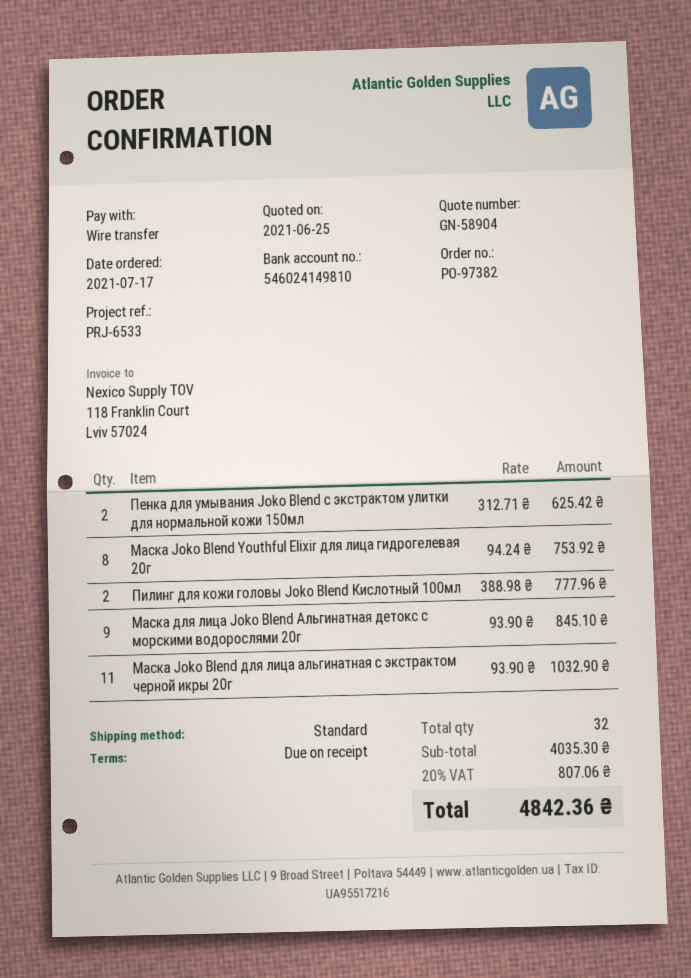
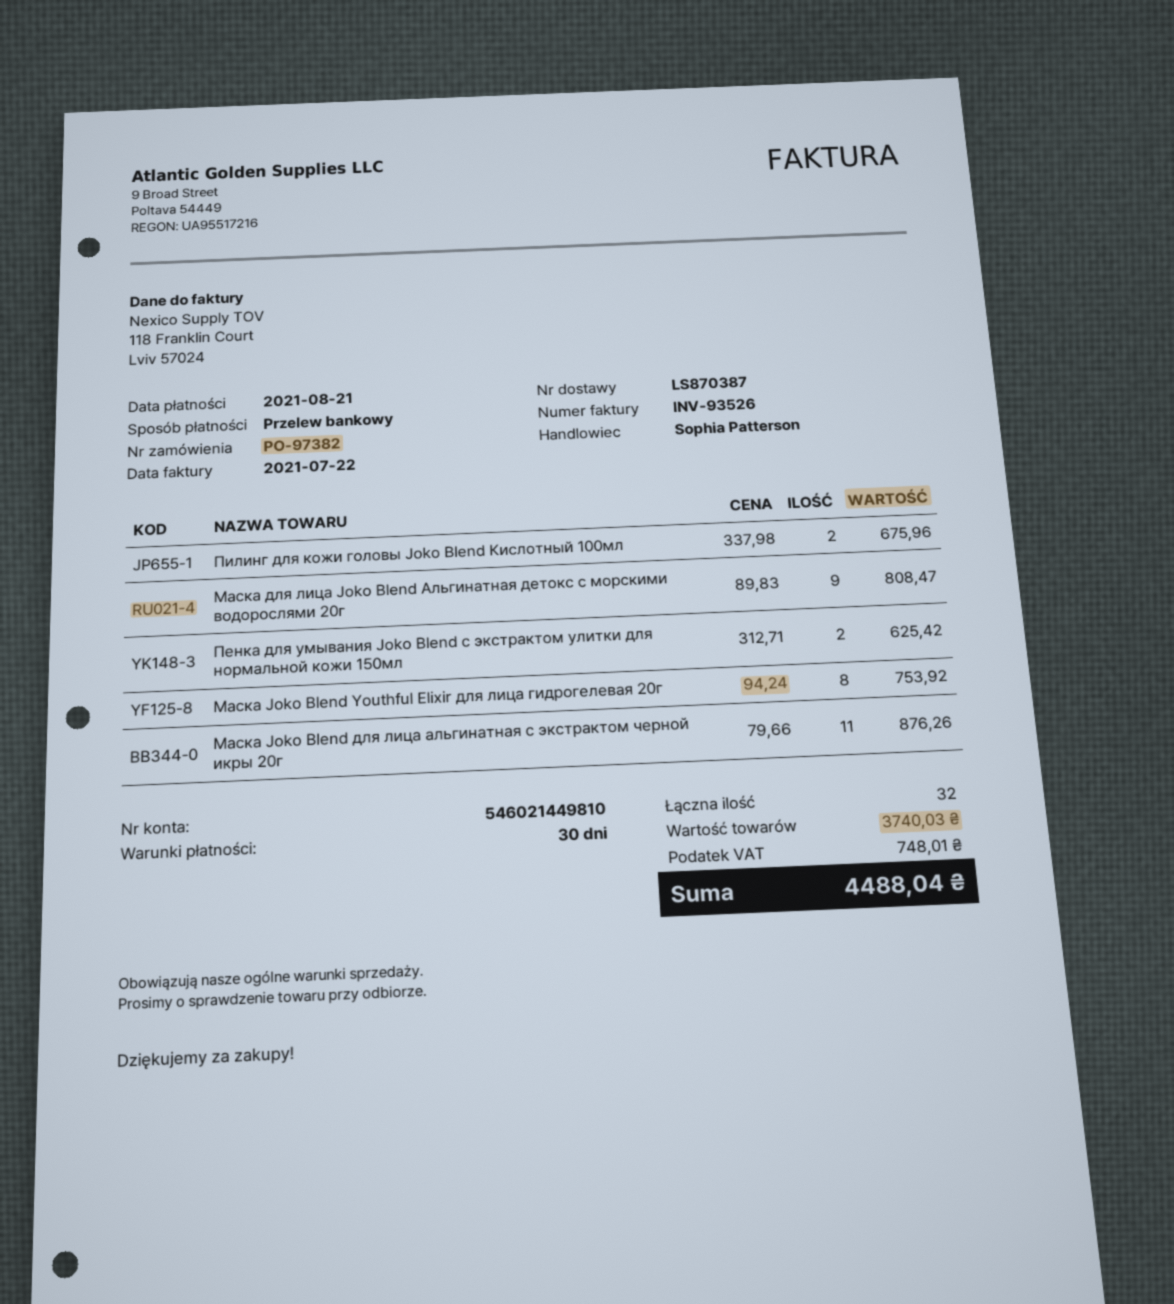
payment terms: on receipt -> 30 days
bank account: 546024149810 -> 546021449810
Пилинг для кожи головы Joko Blend Кислотный 100мл: 2 x 388.98 = 777.96 -> 2 x 337.98 = 675.96
Маска для лица Joko Blend Альгинатная детокс с морскими водорослями 20г: 9 x 93.90 = 845.10 -> 9 x 89.83 = 808.47
Маска Joko Blend для лица альгинатная с экстрактом черной икры 20г: 11 x 93.90 = 1032.90 -> 11 x 79.66 = 876.26
subtotal: 4035.30 -> 3740.03
tax: 807.06 -> 748.01
total: 4842.36 -> 4488.04

